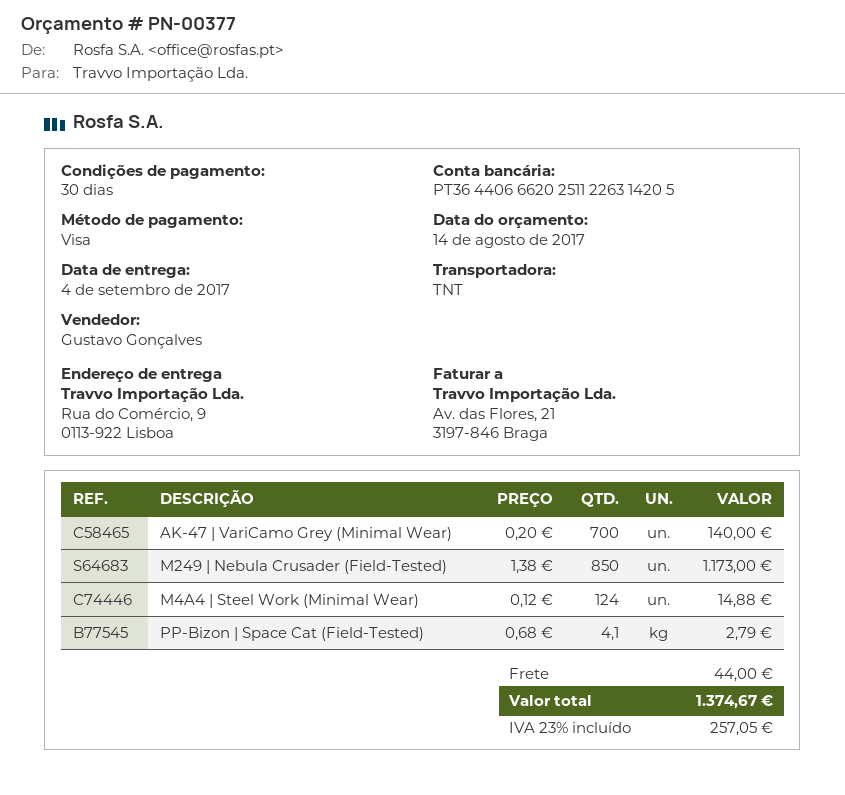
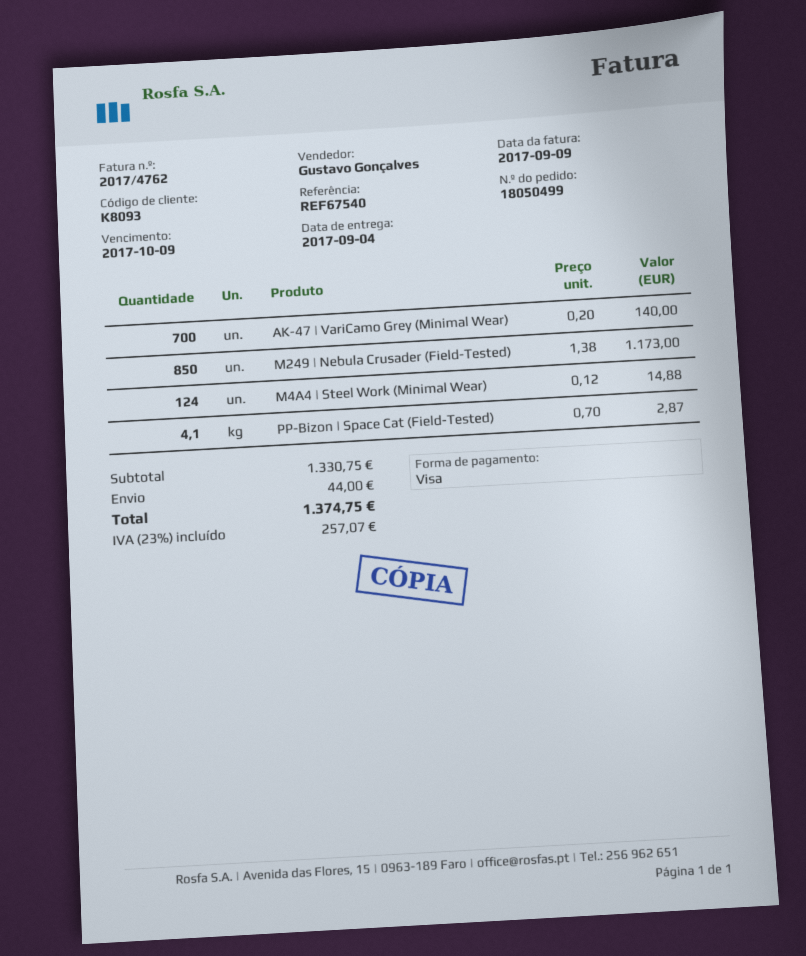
PP-Bizon | Space Cat (Field-Tested): 4.1 x 0.68 = 2.79 -> 4.1 x 0.70 = 2.87
tax: 23% = 257.05 -> 23% = 257.07
total: 1374.67 -> 1374.75

